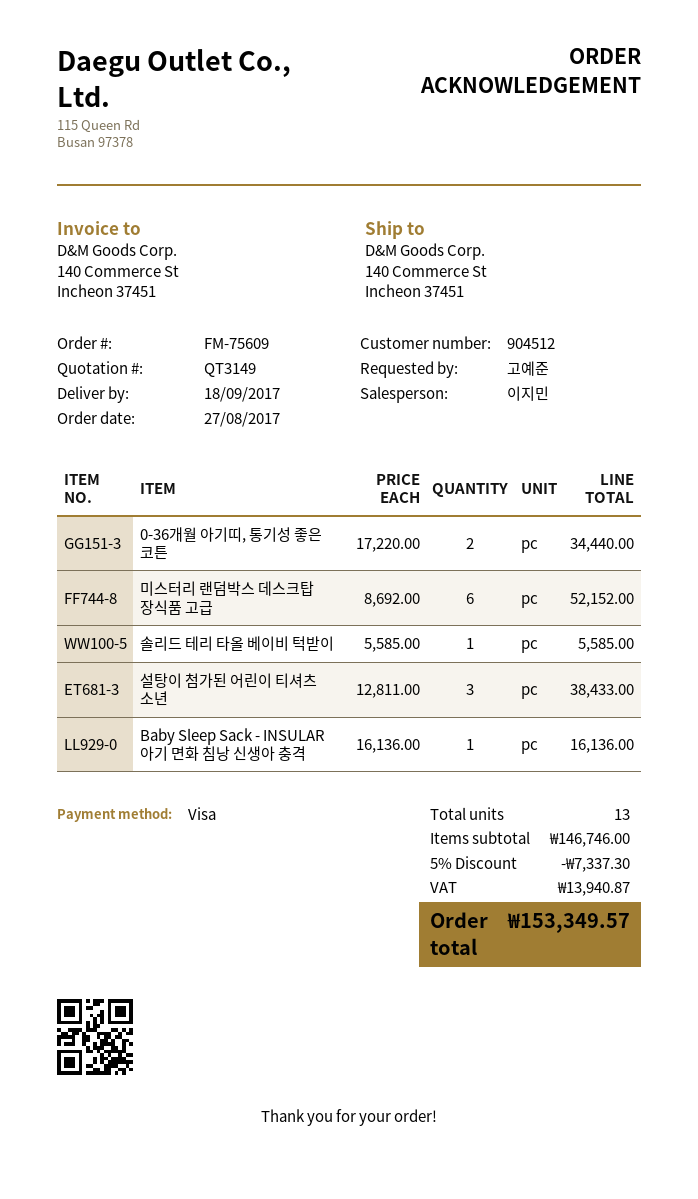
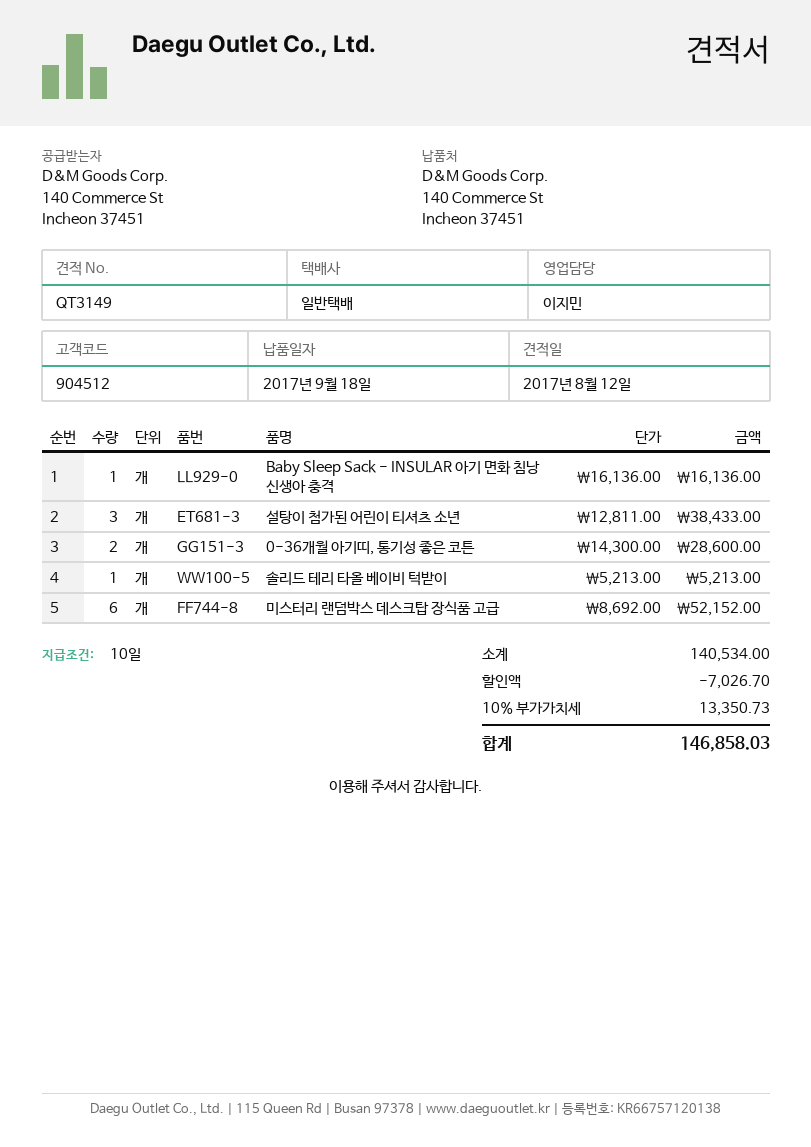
0-36개월 아기띠, 통기성 좋은 코튼: 2 x 17220.00 = 34440.00 -> 2 x 14300.00 = 28600.00
솔리드 테리 타올 베이비 턱받이: 1 x 5585.00 = 5585.00 -> 1 x 5213.00 = 5213.00
subtotal: 146746.00 -> 140534.00
discount: 7337.30 -> 7026.70
tax: 13940.87 -> 13350.73
total: 153349.57 -> 146858.03

